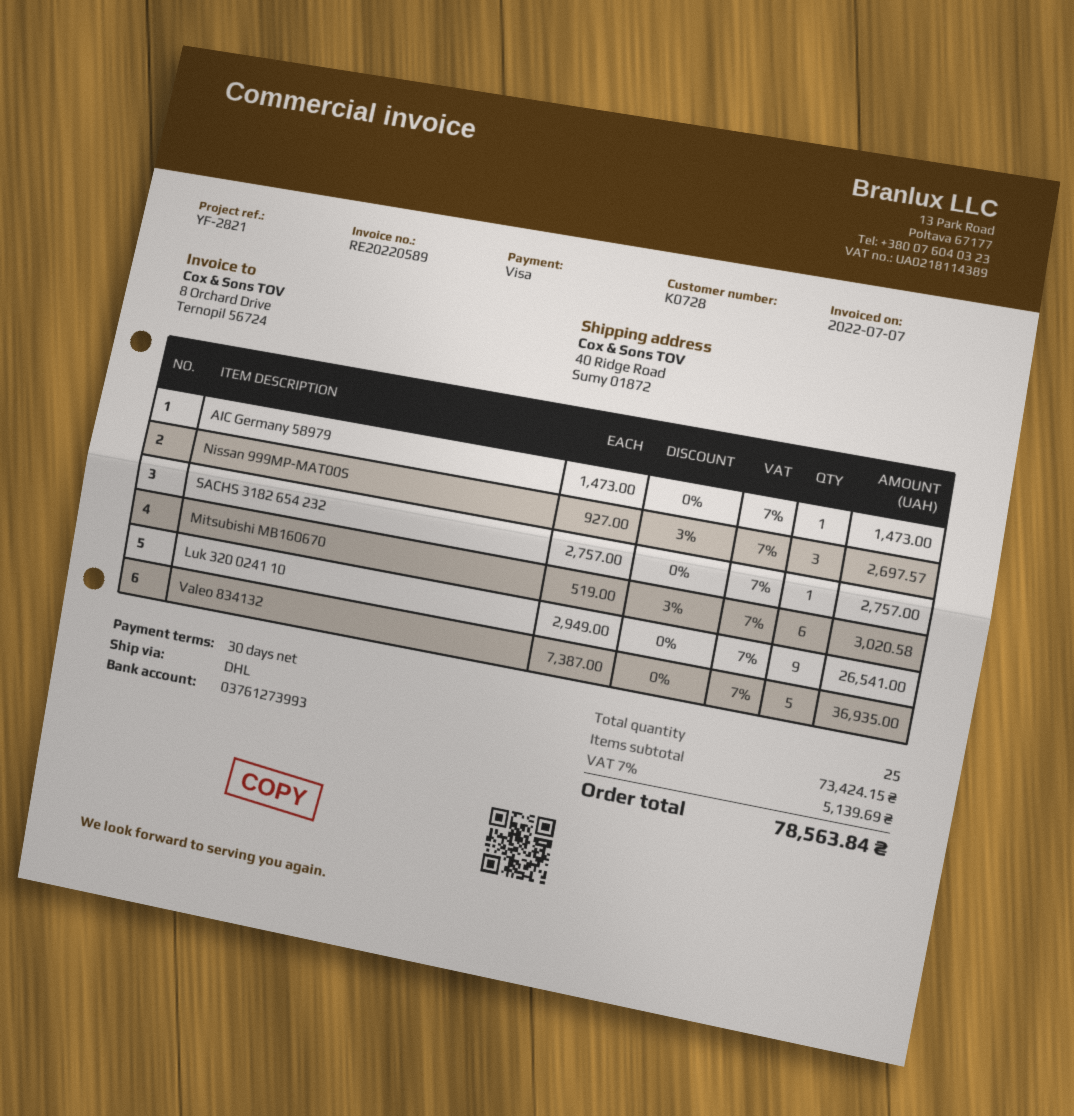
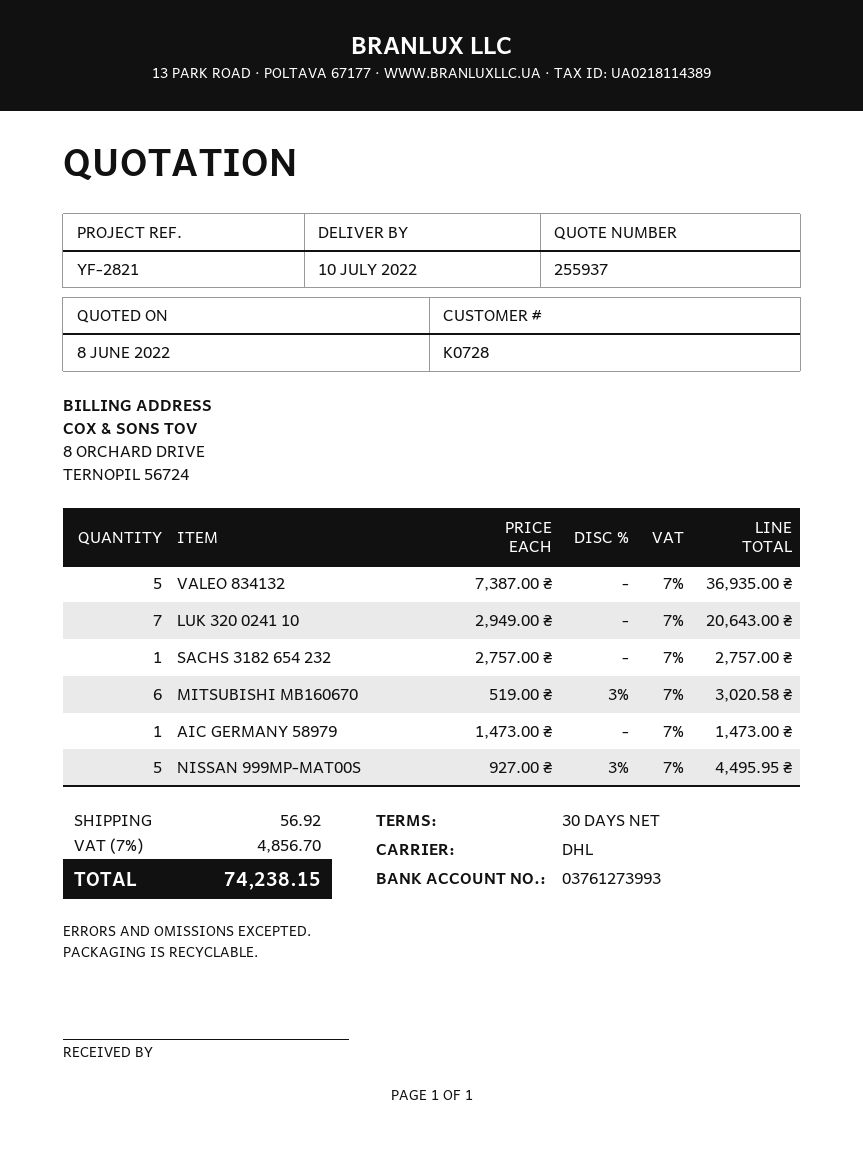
Nissan 999MP-MAT00S: 3 x 927.00 - 3% = 2697.57 -> 5 x 927.00 - 3% = 4495.95
Luk 320 0241 10: 9 x 2949.00 = 26541.00 -> 7 x 2949.00 = 20643.00
shipping: none -> 56.92
tax: 7% = 5139.69 -> 7% = 4856.70
total: 78563.84 -> 74238.15

